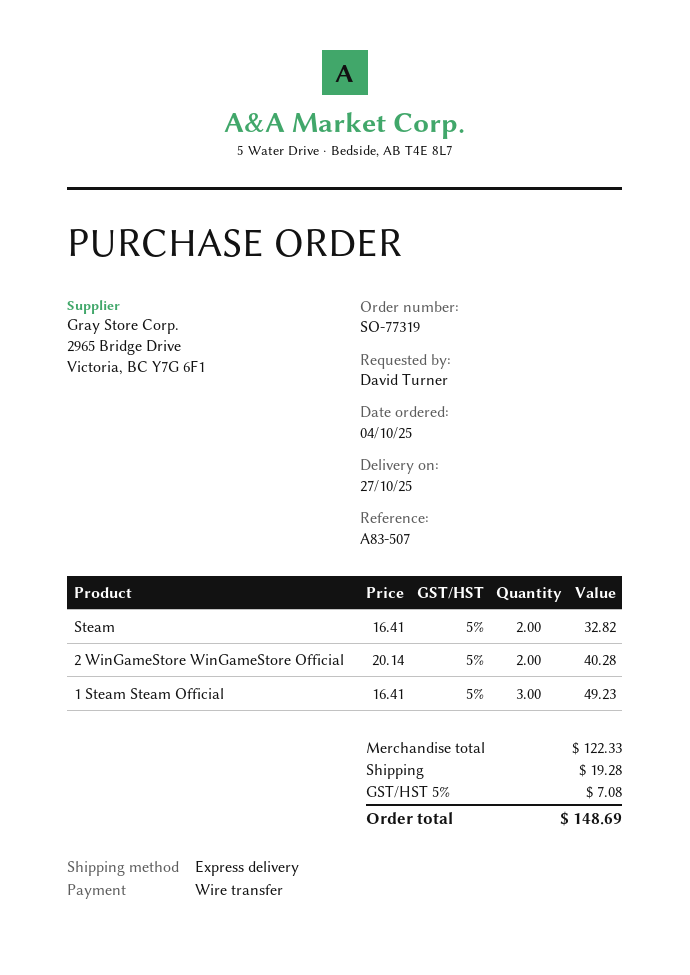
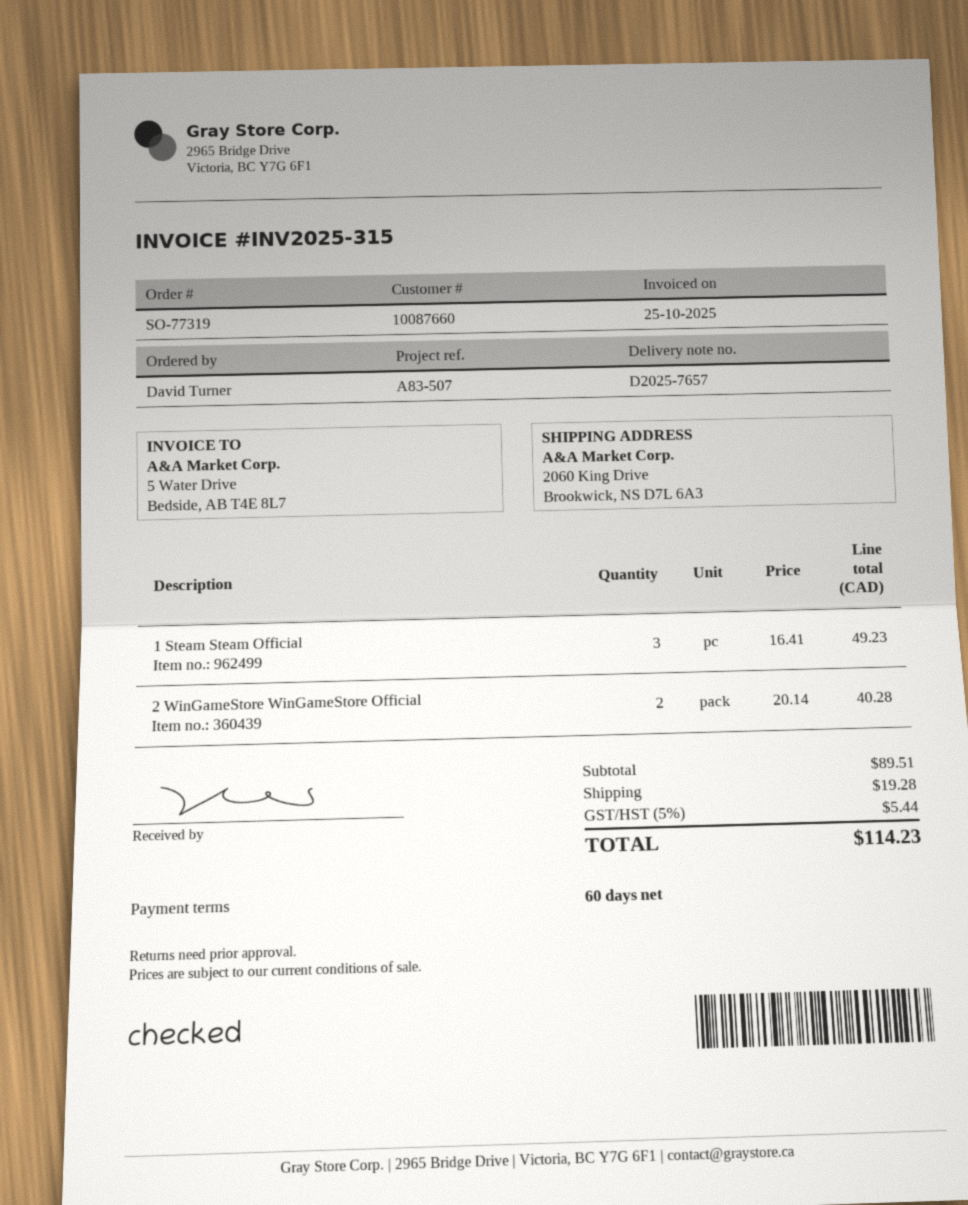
Steam: 2 x 16.41 = 32.82 -> none
subtotal: 122.33 -> 89.51
tax: 5% = 7.08 -> 5% = 5.44
total: 148.69 -> 114.23

